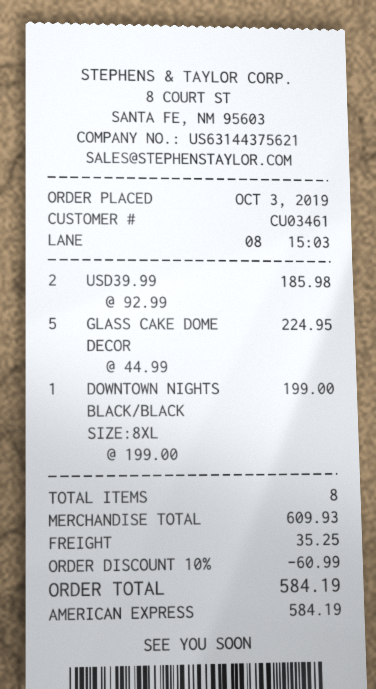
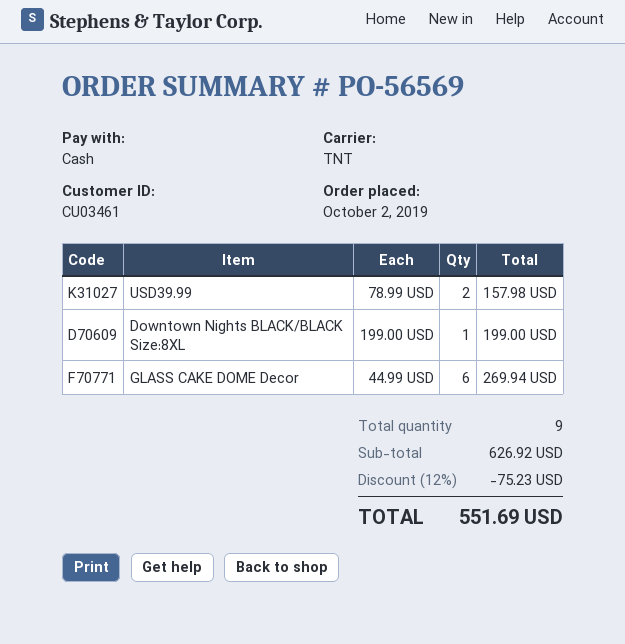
order date: 2019-10-03 -> 2019-10-02
payment method: American Express -> cash
USD39.99: 2 x 92.99 = 185.98 -> 2 x 78.99 = 157.98
GLASS CAKE DOME DECOR: 5 x 44.99 = 224.95 -> 6 x 44.99 = 269.94
total quantity: 8 -> 9
subtotal: 609.93 -> 626.92
discount: 10% = 60.99 -> 12% = 75.23
shipping: 35.25 -> none
total: 584.19 -> 551.69

